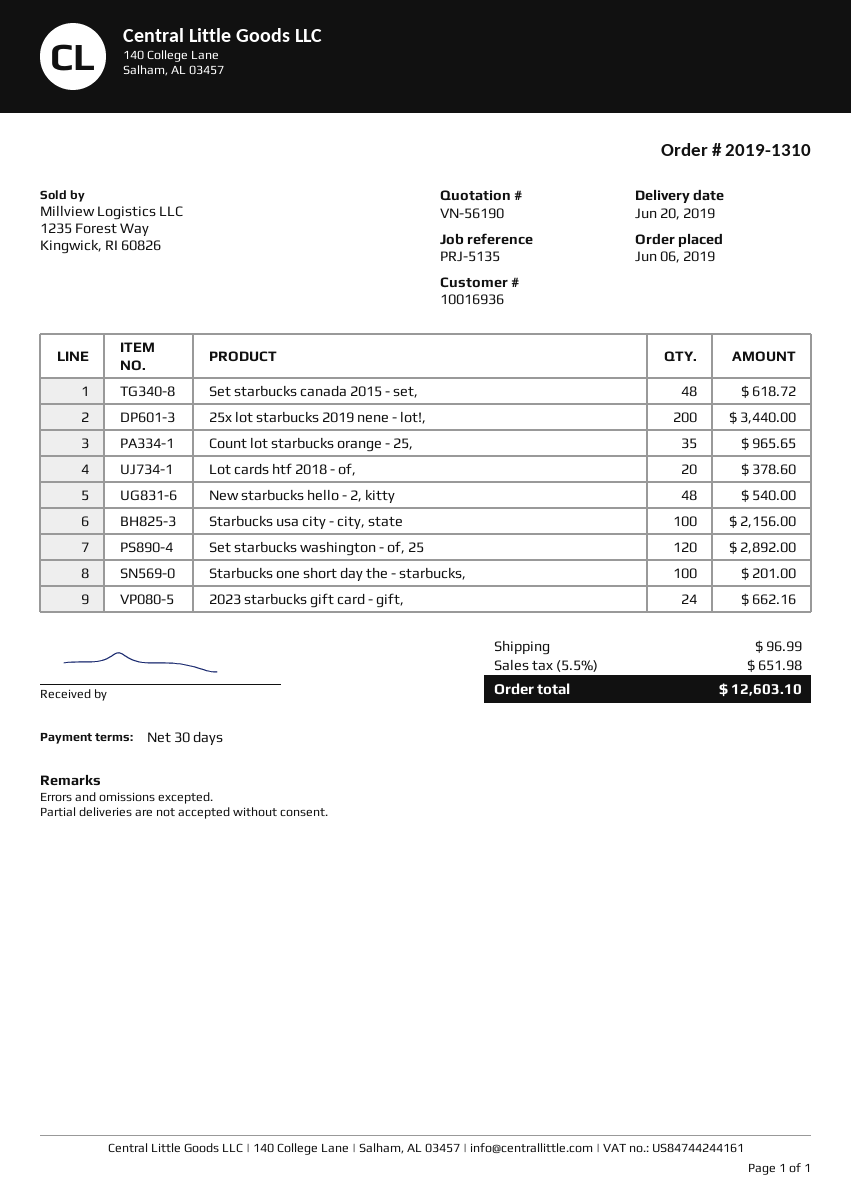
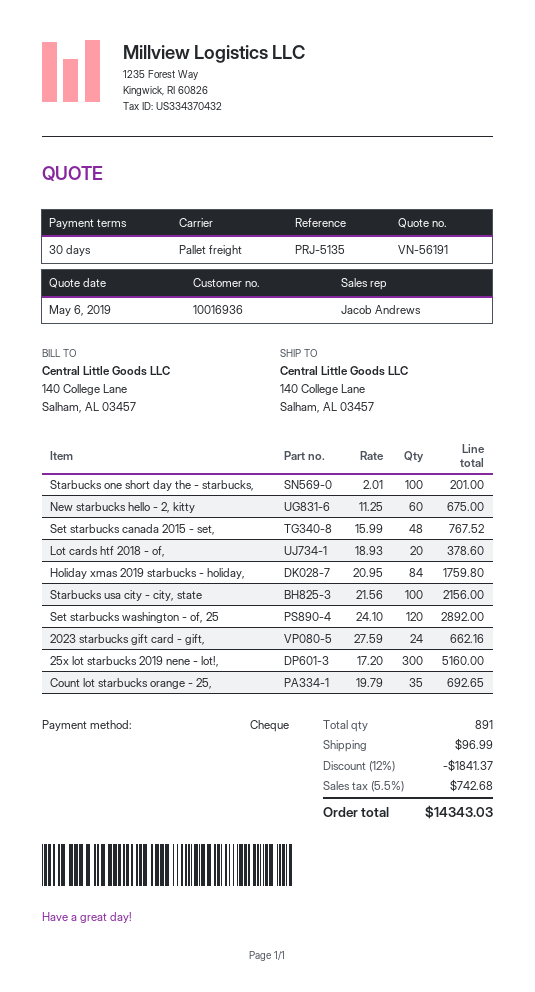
quote number: VN-56190 -> VN-56191
Set starbucks canada 2015 - set,: 48 for 618.72 -> 48 for 767.52
25x lot starbucks 2019 nene - lot!,: 200 for 3440.00 -> 300 for 5160.00
Count lot starbucks orange - 25,: 35 for 965.65 -> 35 for 692.65
New starbucks hello - 2, kitty: 48 for 540.00 -> 60 for 675.00
Holiday xmas 2019 starbucks - holiday,: none -> 84 for 1759.80
discount: none -> 12% = 1841.37
tax: 5.5% = 651.98 -> 5.5% = 742.68
total: 12603.10 -> 14343.03

